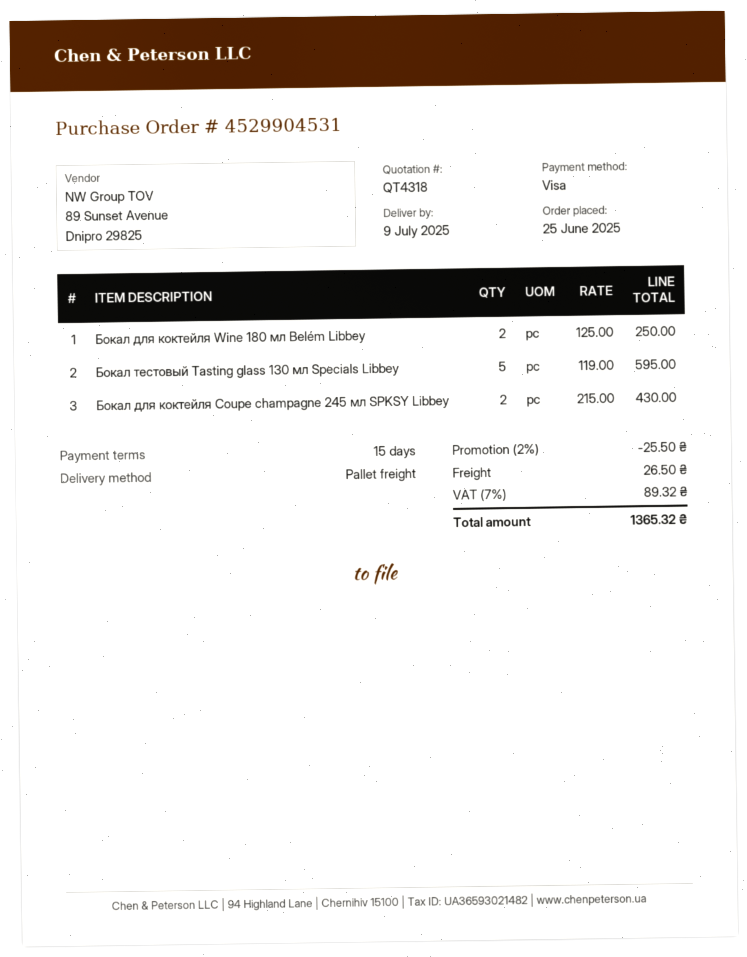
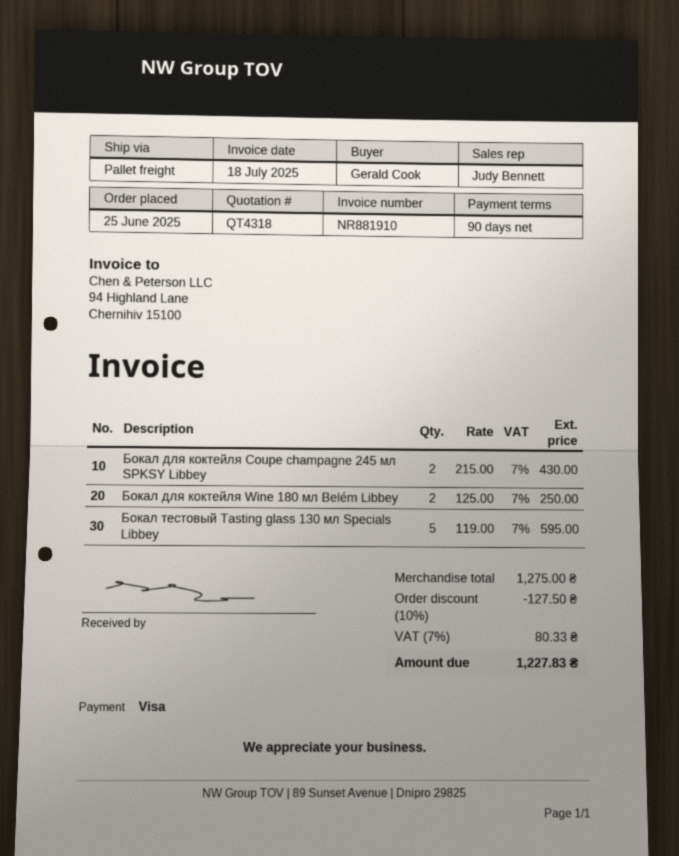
payment terms: 15 days -> 90 days
discount: 2% = 25.50 -> 10% = 127.50
shipping: 26.50 -> none
tax: 7% = 89.32 -> 7% = 80.33
total: 1365.32 -> 1227.83

